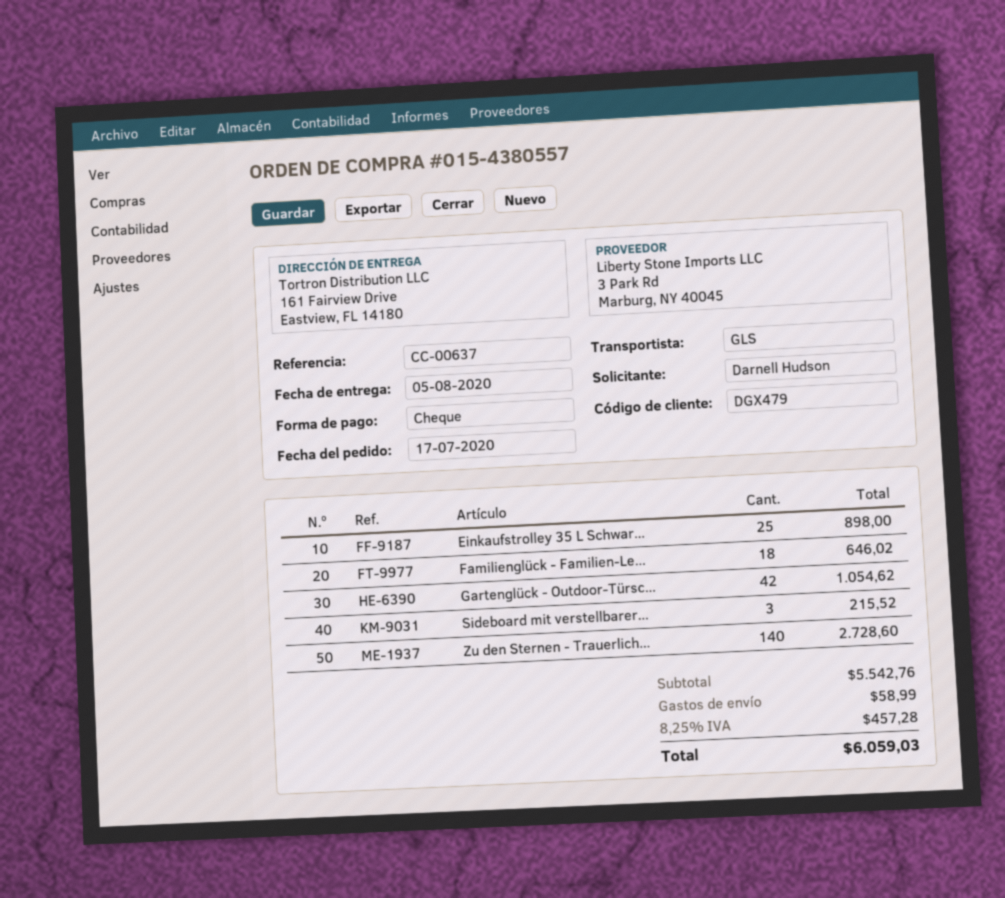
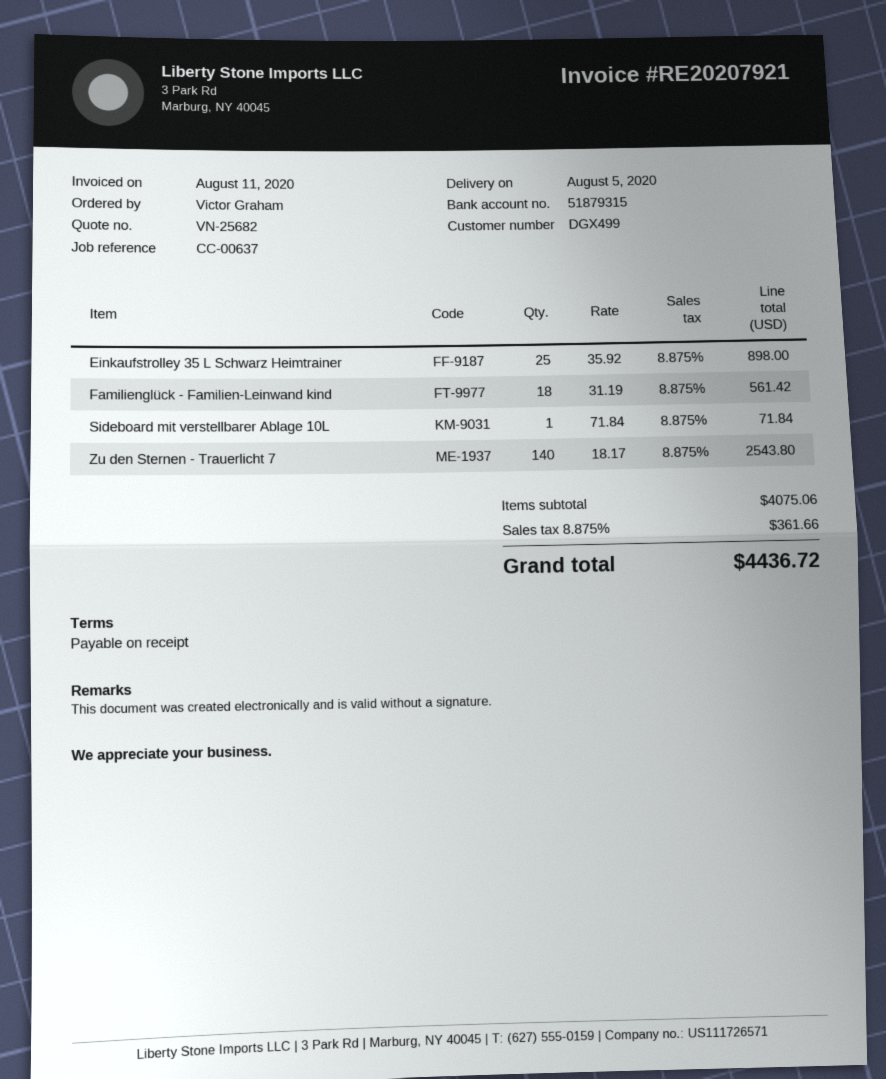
customer number: DGX479 -> DGX499
ordered by: Darnell Hudson -> Victor Graham
Familienglück - Familien-Le...: 18 for 646.02 -> 18 for 561.42
Gartenglück - Outdoor-Türsc...: 42 for 1054.62 -> none
Sideboard mit verstellbarer...: 3 for 215.52 -> 1 for 71.84
Zu den Sternen - Trauerlich...: 140 for 2728.60 -> 140 for 2543.80
subtotal: 5542.76 -> 4075.06
shipping: 58.99 -> none
tax: 8.25% = 457.28 -> 8.875% = 361.66
total: 6059.03 -> 4436.72

